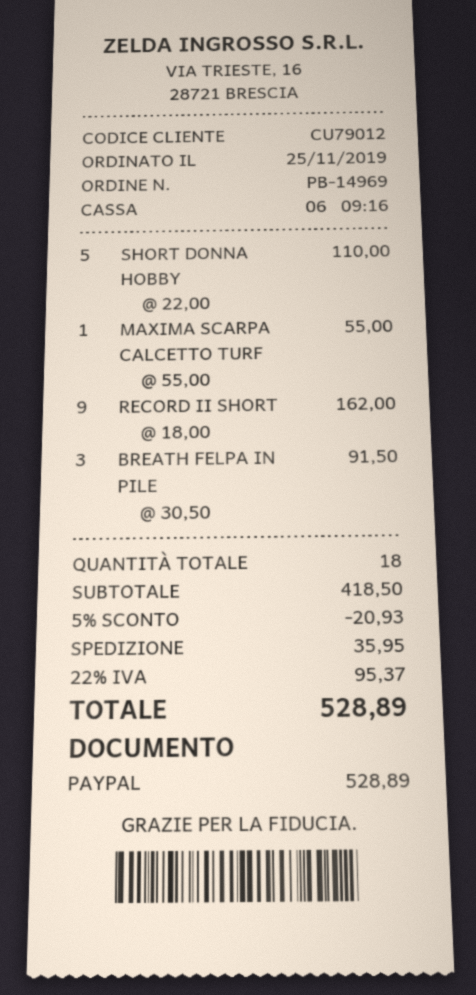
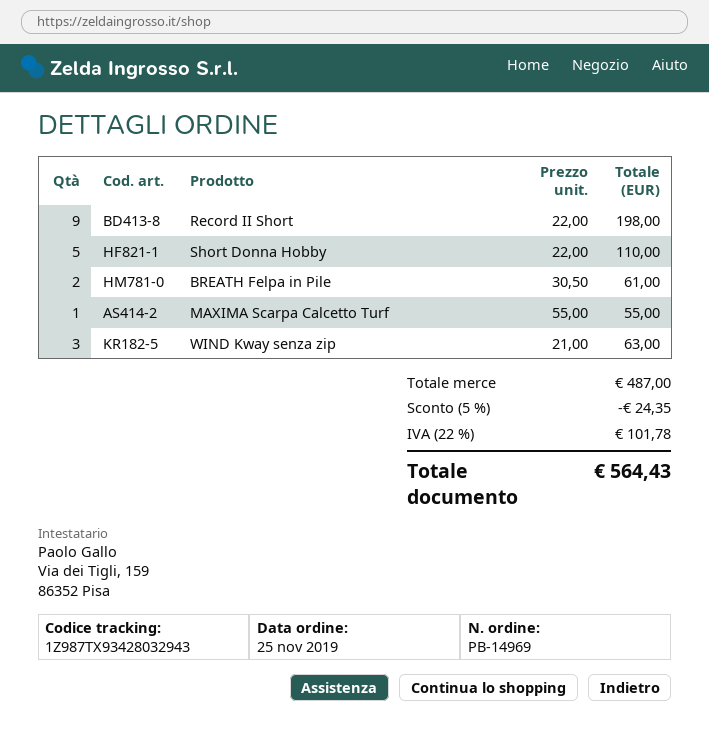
RECORD II SHORT: 9 x 18.00 = 162.00 -> 9 x 22.00 = 198.00
BREATH FELPA IN PILE: 3 x 30.50 = 91.50 -> 2 x 30.50 = 61.00
WIND Kway senza zip: none -> 3 x 21.00 = 63.00
subtotal: 418.50 -> 487.00
discount: 5% = 20.93 -> 5% = 24.35
shipping: 35.95 -> none
tax: 22% = 95.37 -> 22% = 101.78
total: 528.89 -> 564.43

